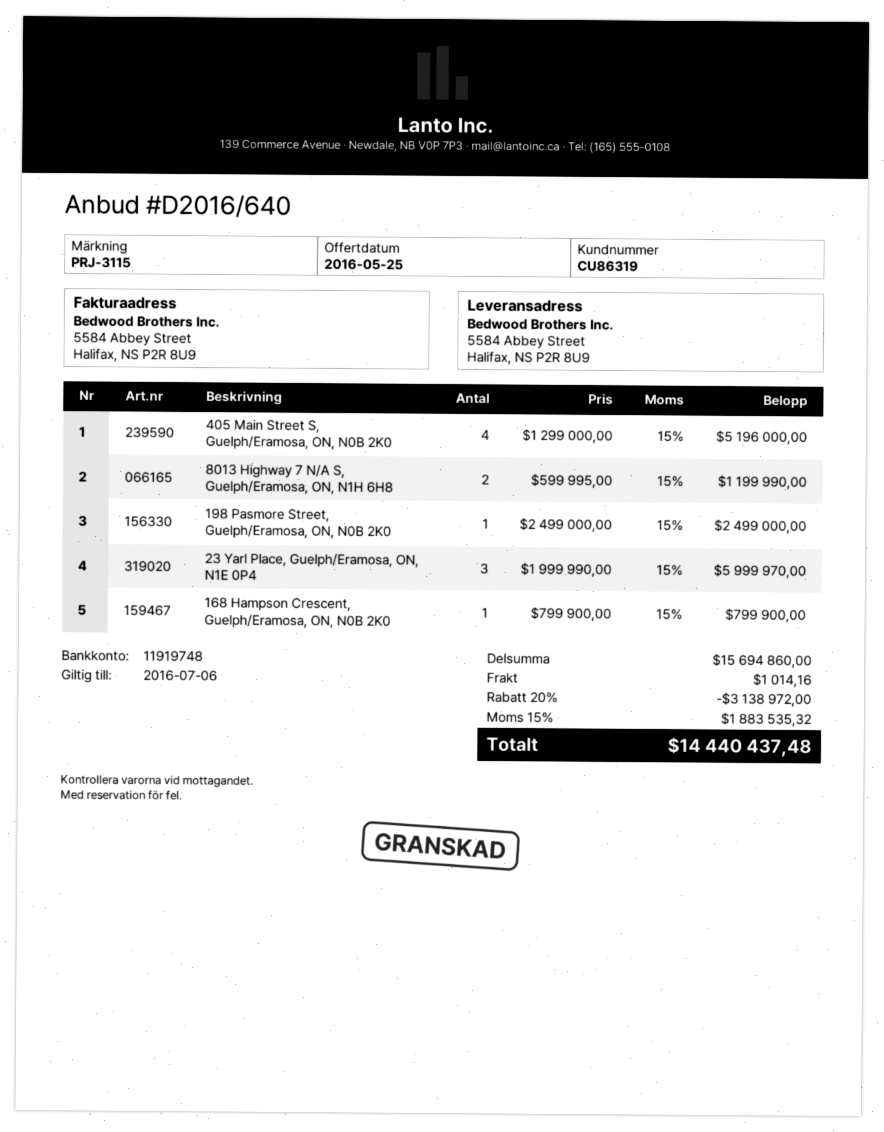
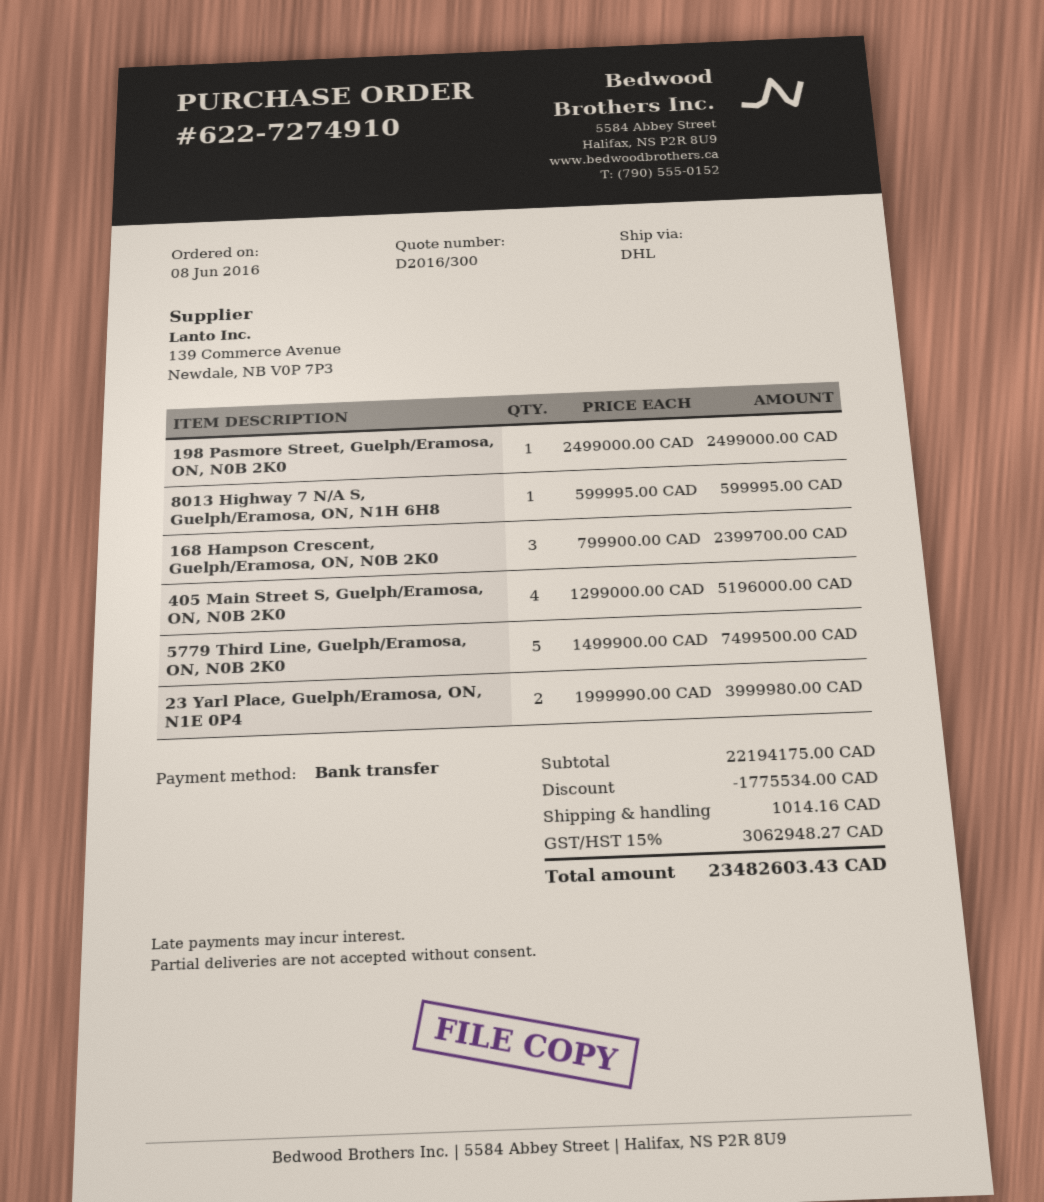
quote number: D2016/640 -> D2016/300
8013 Highway 7 N/A S, Guelph/Eramosa, ON, N1H 6H8: 2 x 599995.00 = 1199990.00 -> 1 x 599995.00 = 599995.00
23 Yarl Place, Guelph/Eramosa, ON, N1E 0P4: 3 x 1999990.00 = 5999970.00 -> 2 x 1999990.00 = 3999980.00
168 Hampson Crescent, Guelph/Eramosa, ON, N0B 2K0: 1 x 799900.00 = 799900.00 -> 3 x 799900.00 = 2399700.00
5779 Third Line, Guelph/Eramosa, ON, N0B 2K0: none -> 5 x 1499900.00 = 7499500.00
subtotal: 15694860.00 -> 22194175.00
discount: 3138972.00 -> 1775534.00
tax: 15% = 1883535.32 -> 15% = 3062948.27
total: 14440437.48 -> 23482603.43

